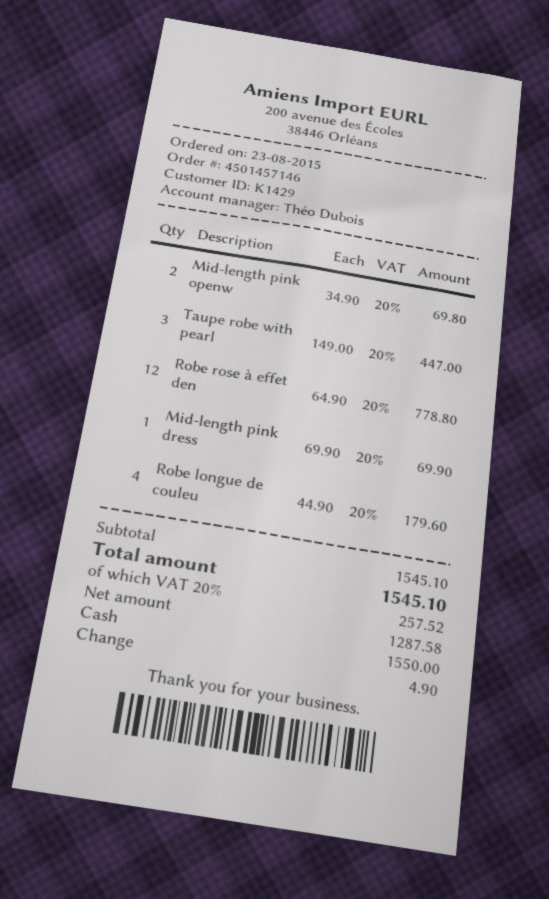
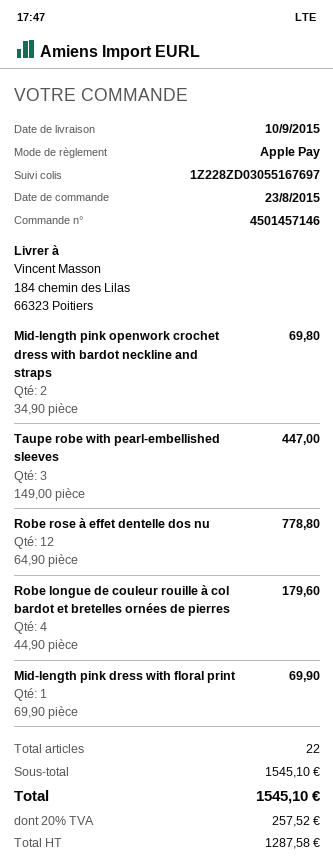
payment method: cash -> Apple Pay

